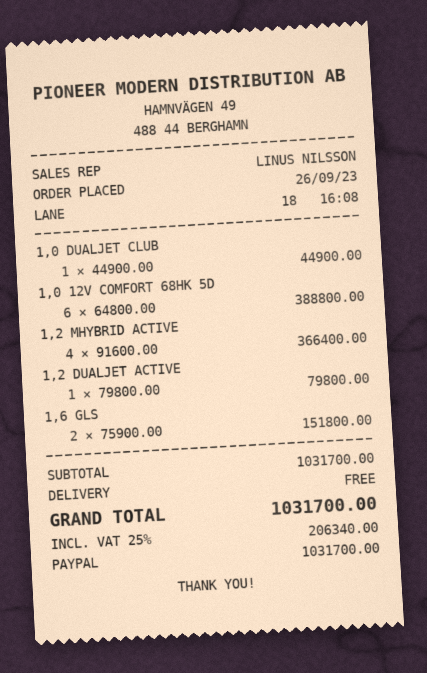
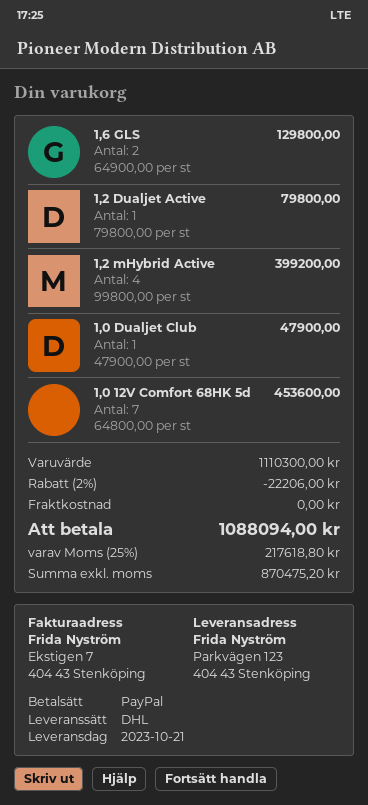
1,0 DUALJET CLUB: 1 x 44900.00 = 44900.00 -> 1 x 47900.00 = 47900.00
1,0 12V COMFORT 68HK 5D: 6 x 64800.00 = 388800.00 -> 7 x 64800.00 = 453600.00
1,2 MHYBRID ACTIVE: 4 x 91600.00 = 366400.00 -> 4 x 99800.00 = 399200.00
1,6 GLS: 2 x 75900.00 = 151800.00 -> 2 x 64900.00 = 129800.00
subtotal: 1031700.00 -> 1110300.00
discount: none -> 2% = 22206.00
tax: 25% = 206340.00 -> 25% = 217618.80
total: 1031700.00 -> 1088094.00

